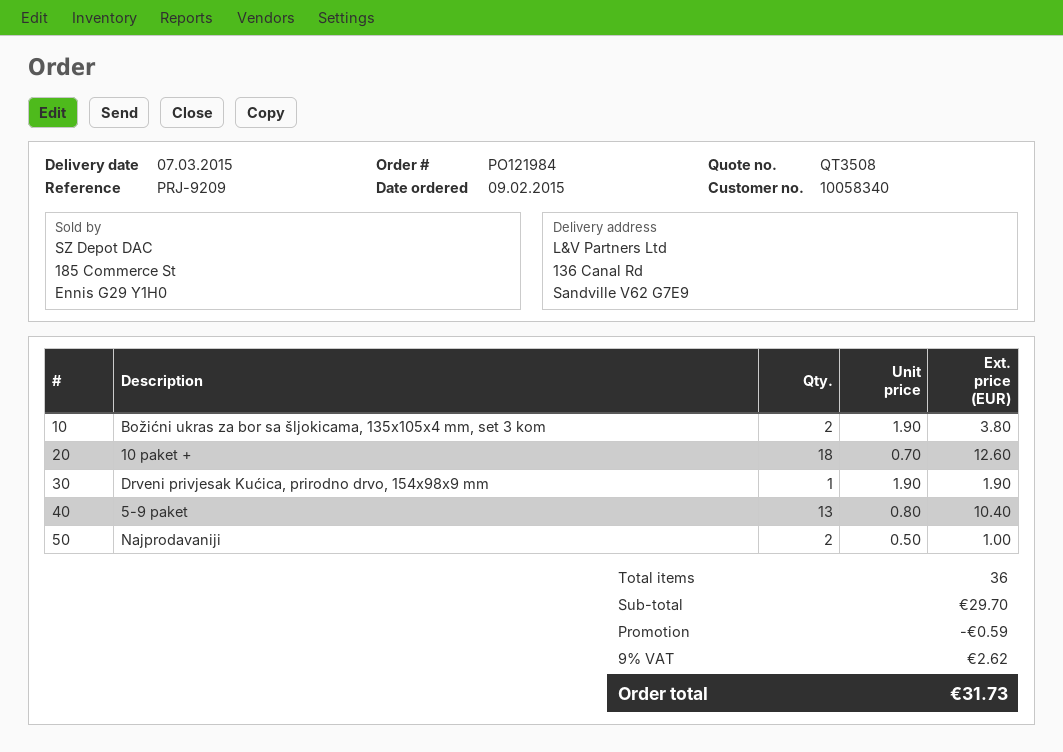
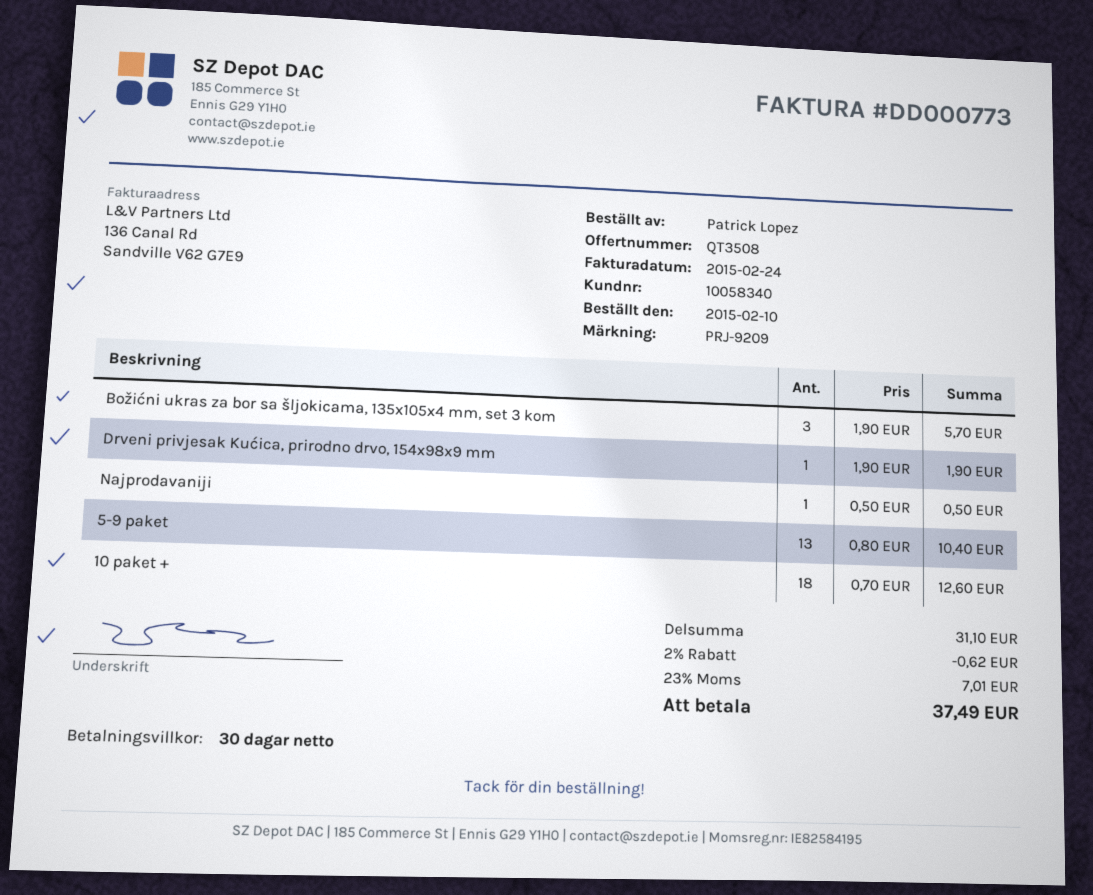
order date: 2015-02-09 -> 2015-02-10
Božićni ukras za bor sa šljokicama, 135x105x4 mm, set 3 kom: 2 x 1.90 = 3.80 -> 3 x 1.90 = 5.70
Najprodavaniji: 2 x 0.50 = 1.00 -> 1 x 0.50 = 0.50
subtotal: 29.70 -> 31.10
discount: 0.59 -> 0.62
tax: 9% = 2.62 -> 23% = 7.01
total: 31.73 -> 37.49

